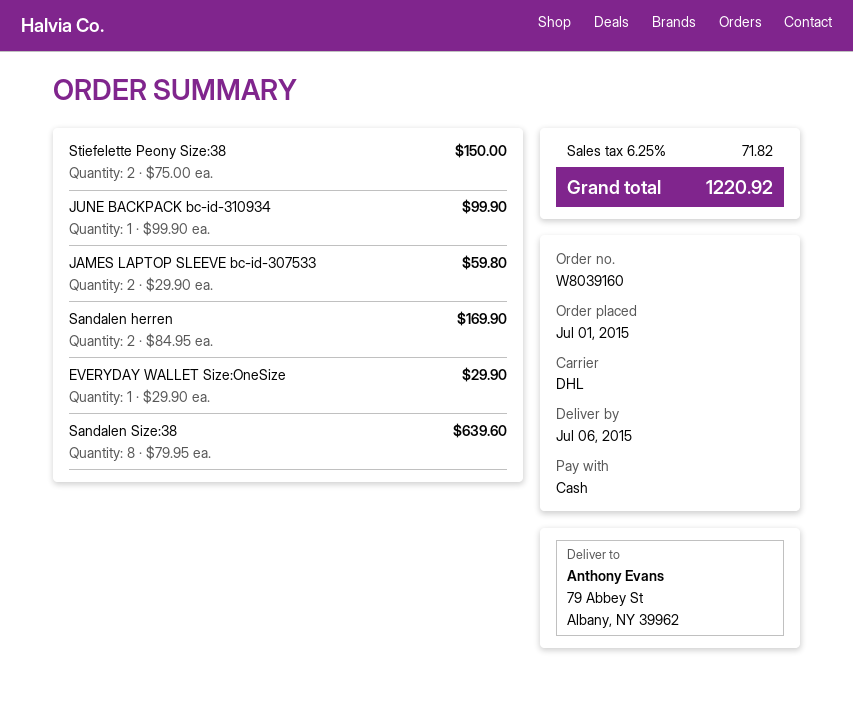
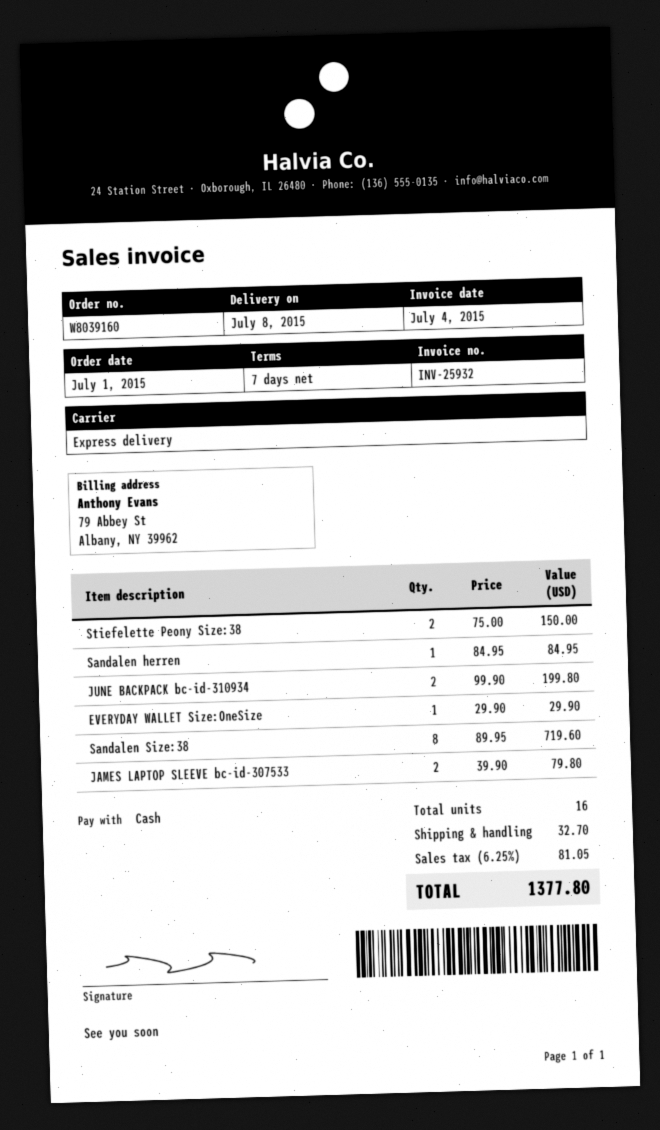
delivery date: 2015-07-06 -> 2015-07-08
shipping method: DHL -> express
JUNE BACKPACK bc-id-310934: 1 x 99.90 = 99.90 -> 2 x 99.90 = 199.80
JAMES LAPTOP SLEEVE bc-id-307533: 2 x 29.90 = 59.80 -> 2 x 39.90 = 79.80
Sandalen herren: 2 x 84.95 = 169.90 -> 1 x 84.95 = 84.95
Sandalen Size:38: 8 x 79.95 = 639.60 -> 8 x 89.95 = 719.60
shipping: none -> 32.70
tax: 6.25% = 71.82 -> 6.25% = 81.05
total: 1220.92 -> 1377.80

